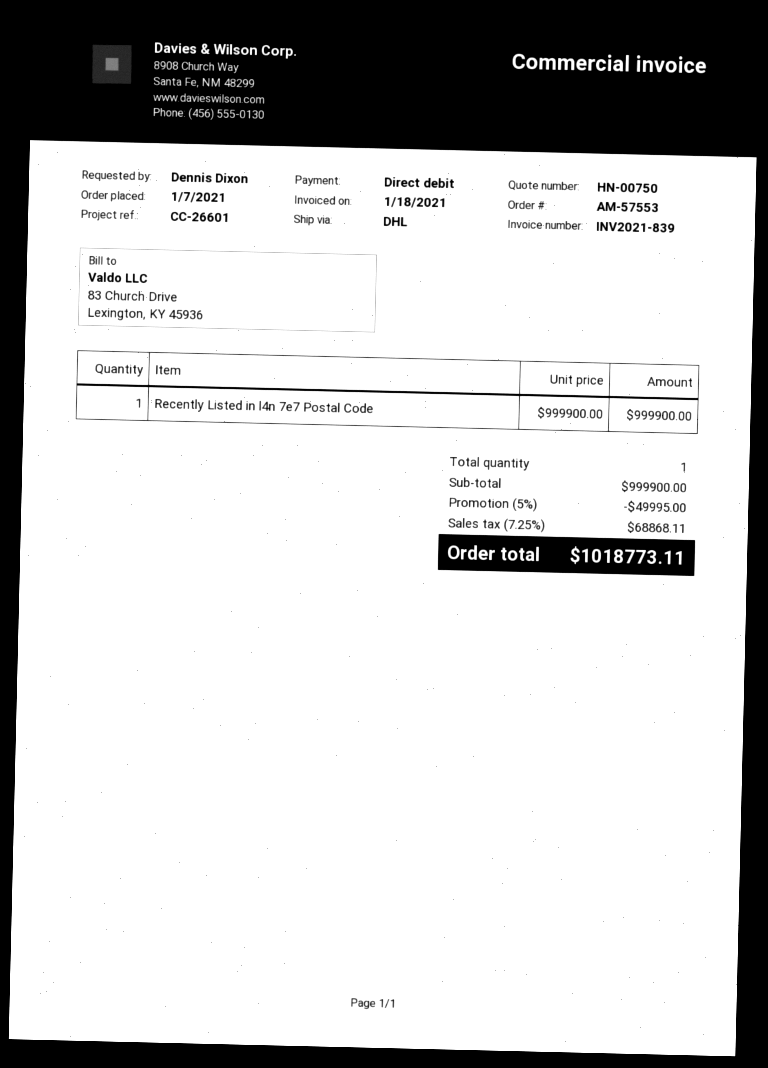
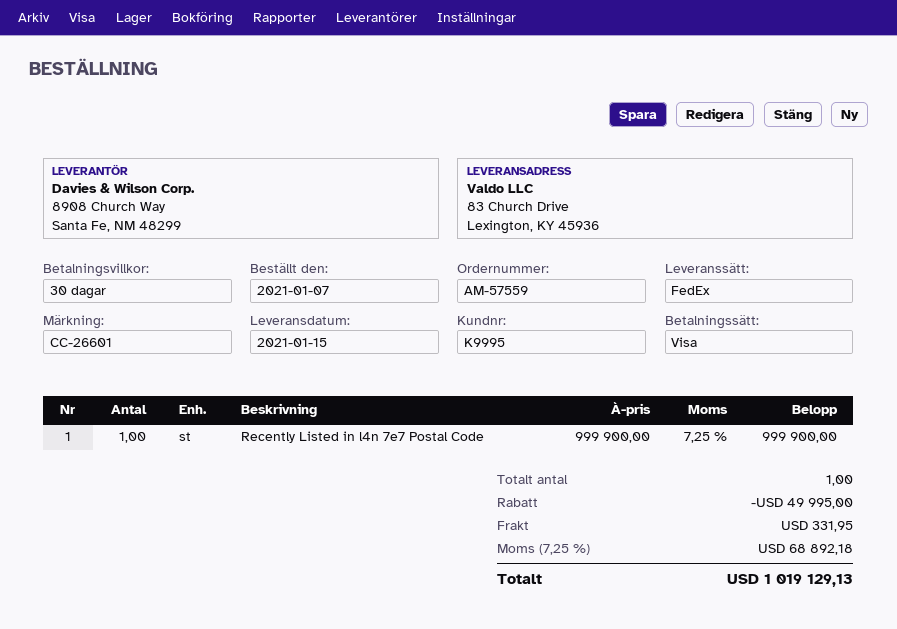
order number: AM-57553 -> AM-57559
payment method: direct debit -> Visa
shipping method: DHL -> FedEx
shipping: none -> 331.95
tax: 7.25% = 68868.11 -> 7.25% = 68892.18
total: 1018773.11 -> 1019129.13

